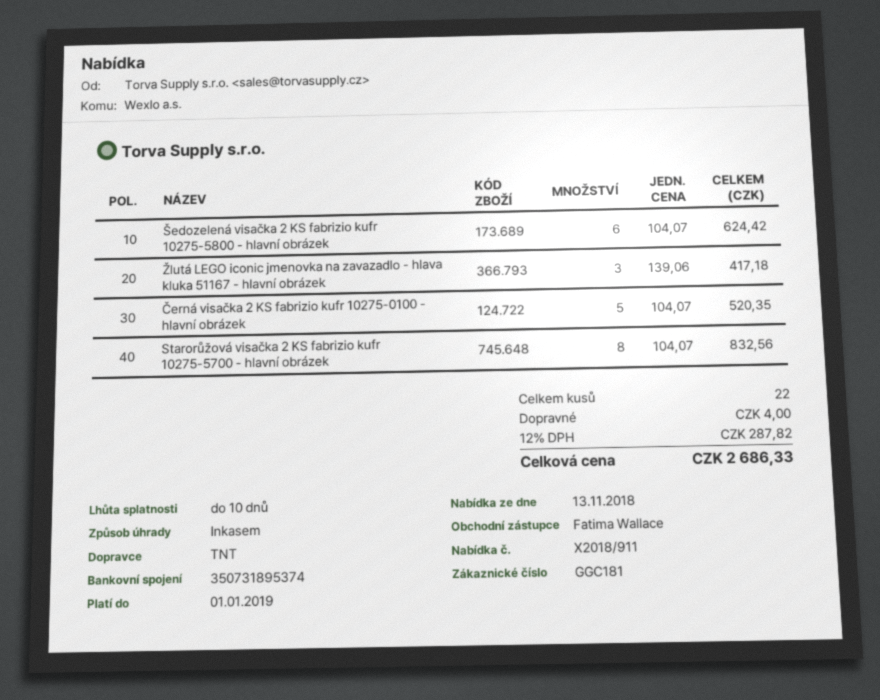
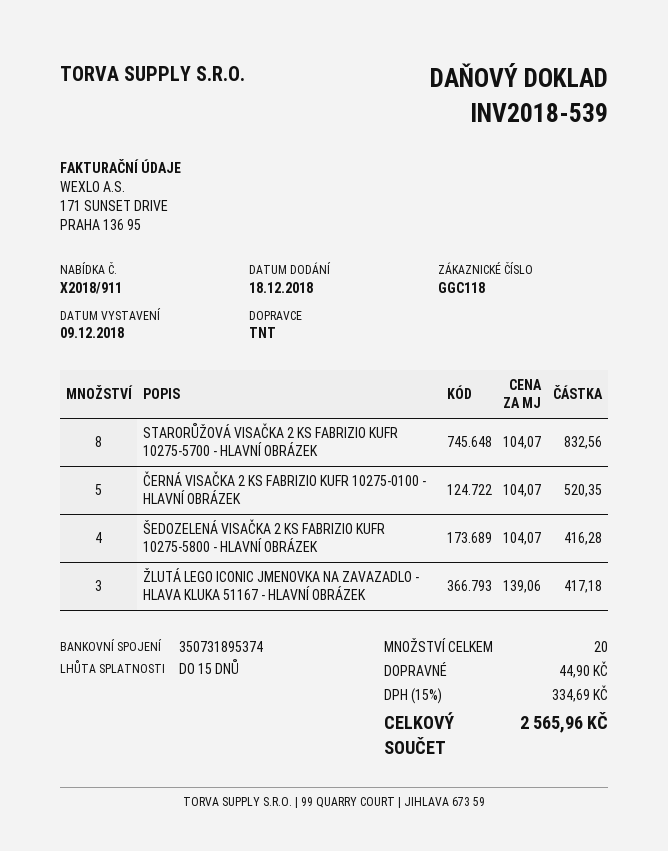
payment terms: 10 days -> 15 days
customer number: GGC181 -> GGC118
Šedozelená visačka 2 KS fabrizio kufr 10275-5800 - hlavní obrázek: 6 x 104.07 = 624.42 -> 4 x 104.07 = 416.28
total quantity: 22 -> 20
shipping: 4.00 -> 44.90
tax: 12% = 287.82 -> 15% = 334.69
total: 2686.33 -> 2565.96

